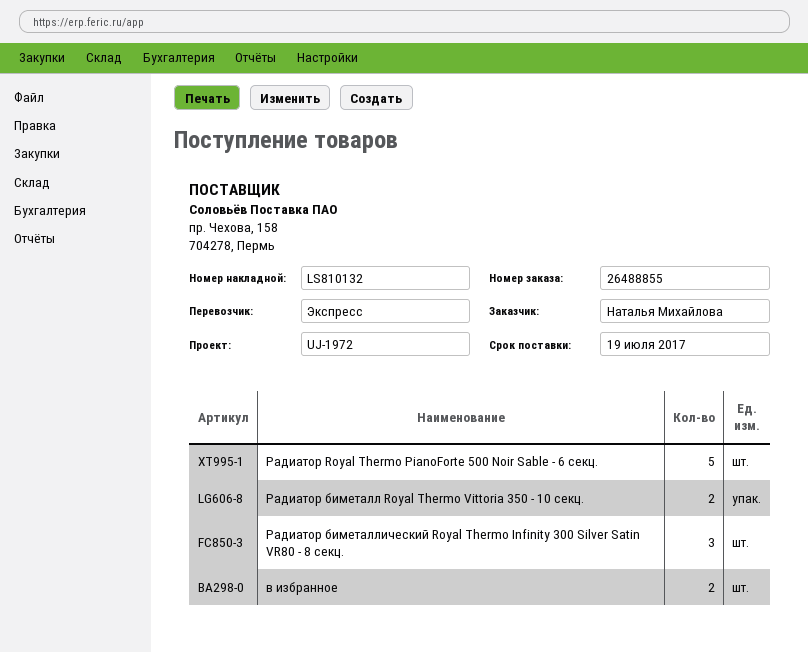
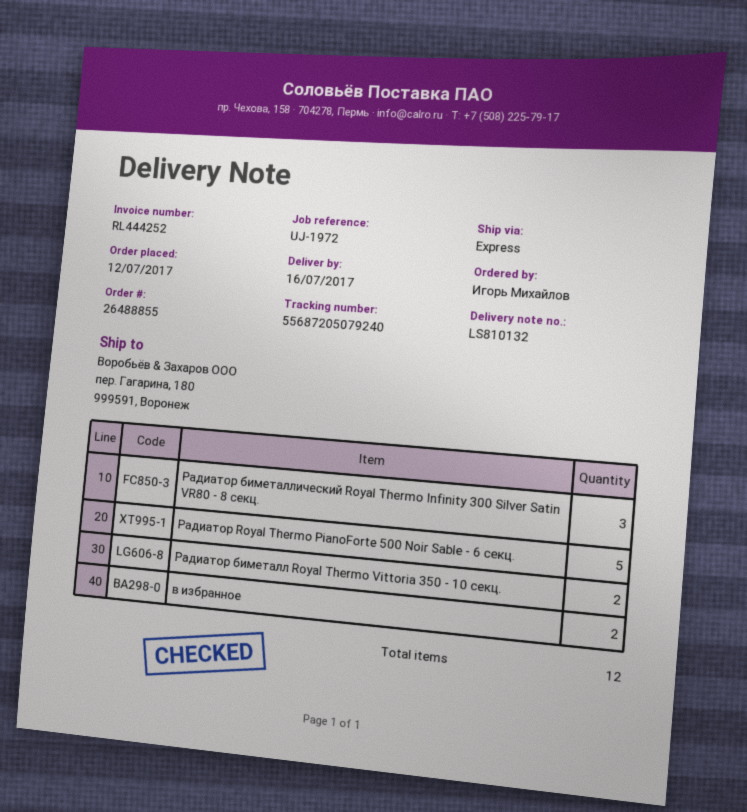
delivery date: 2017-07-19 -> 2017-07-16
ordered by: Наталья Михайлова -> Игорь Михайлов

